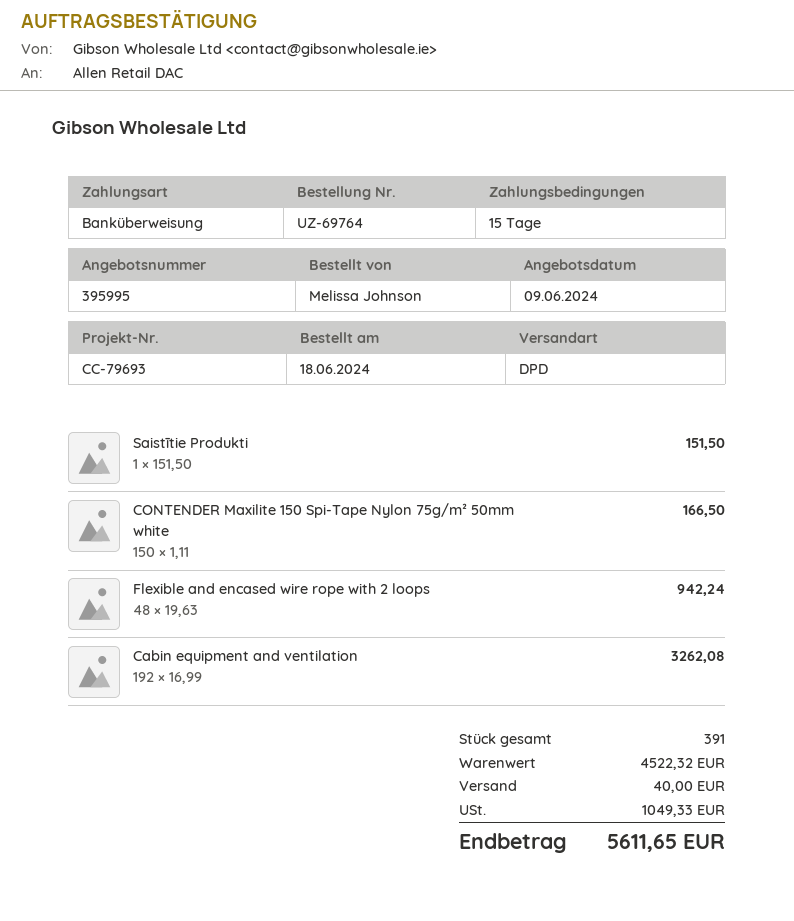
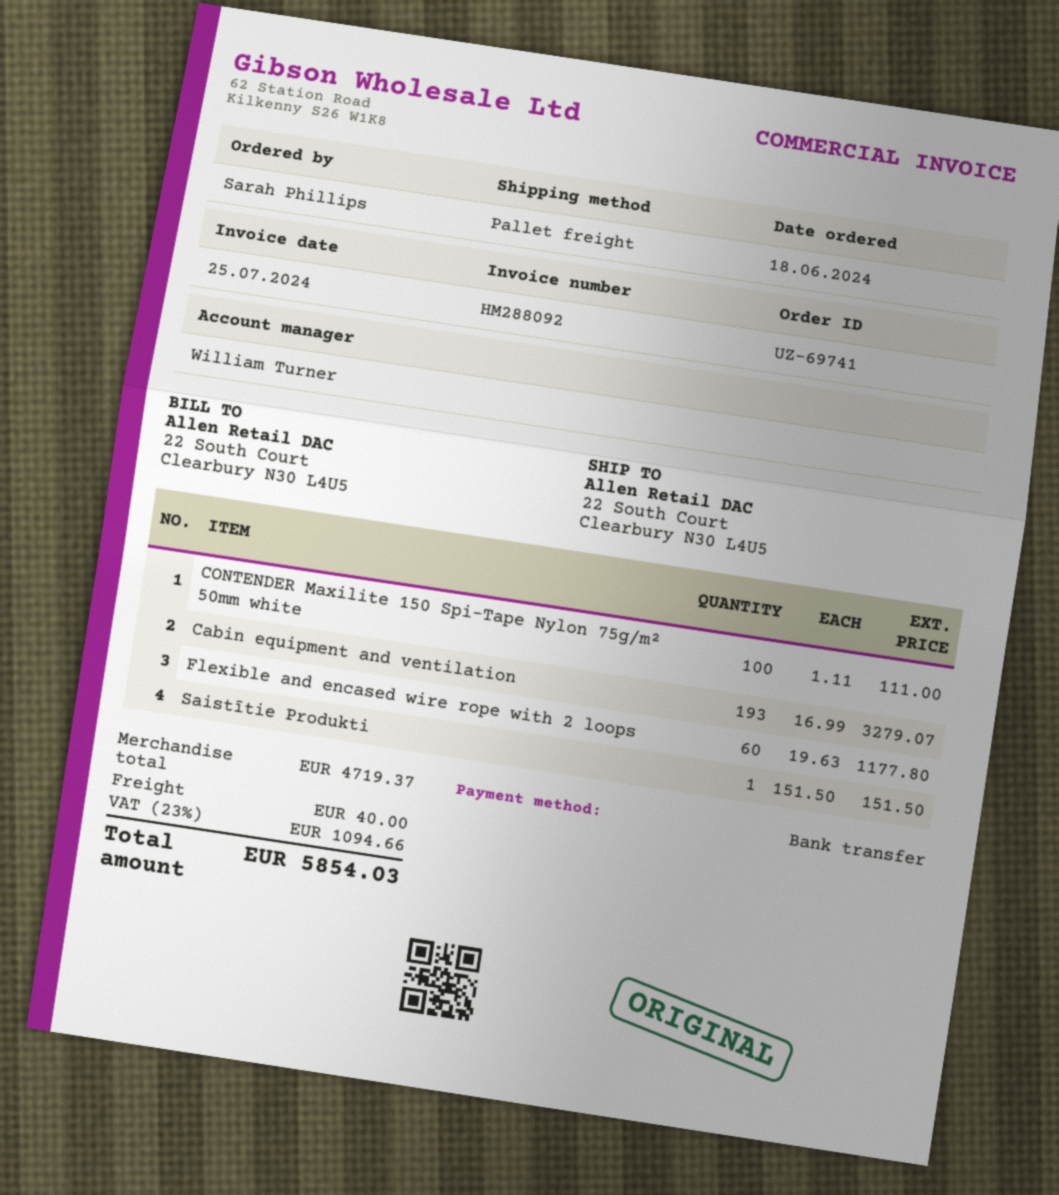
order number: UZ-69764 -> UZ-69741
ordered by: Melissa Johnson -> Sarah Phillips
shipping method: DPD -> pallet freight
CONTENDER Maxilite 150 Spi-Tape Nylon 75g/m² 50mm white: 150 x 1.11 = 166.50 -> 100 x 1.11 = 111.00
Flexible and encased wire rope with 2 loops: 48 x 19.63 = 942.24 -> 60 x 19.63 = 1177.80
Cabin equipment and ventilation: 192 x 16.99 = 3262.08 -> 193 x 16.99 = 3279.07
subtotal: 4522.32 -> 4719.37
tax: 1049.33 -> 1094.66
total: 5611.65 -> 5854.03

